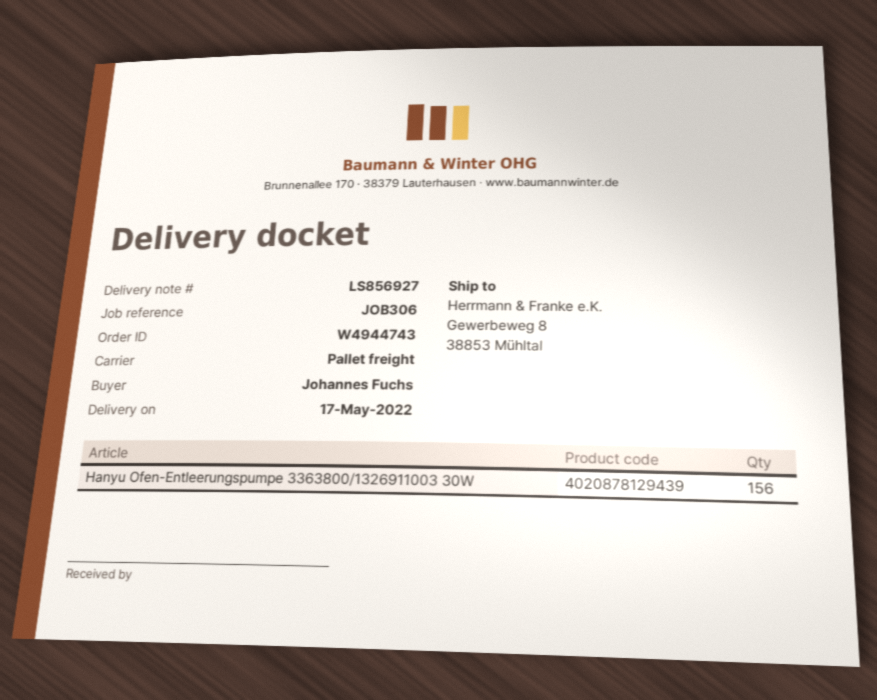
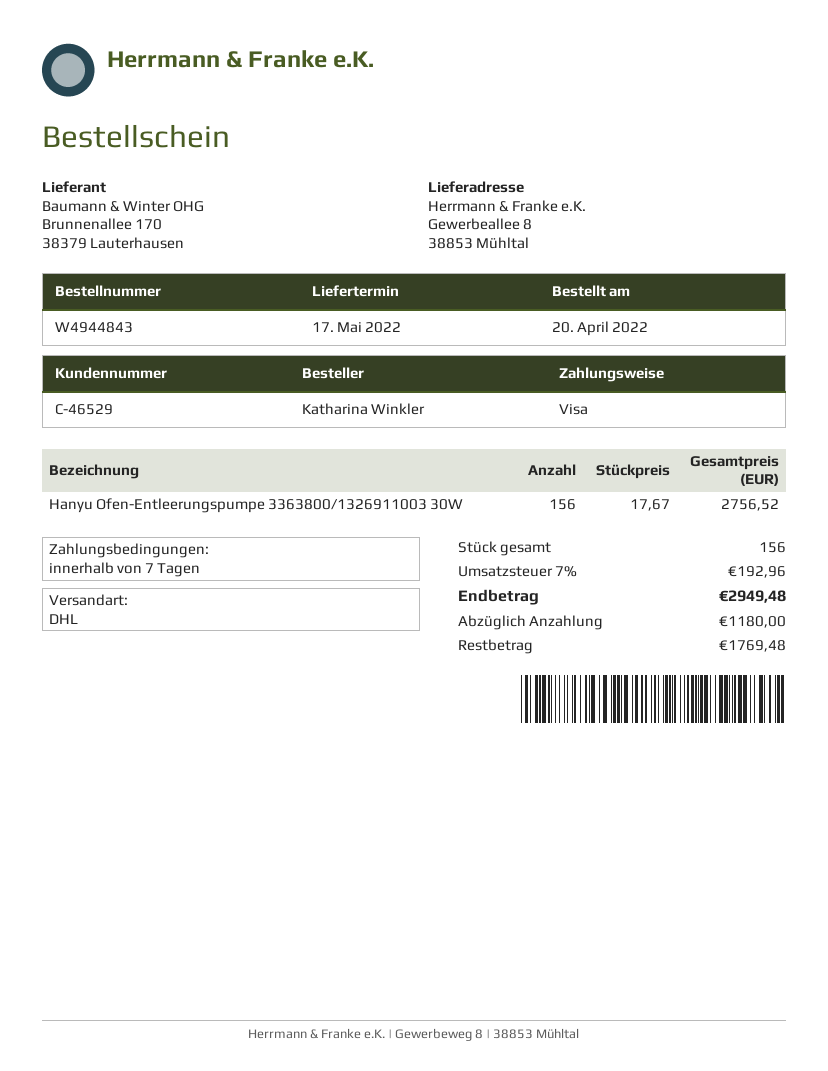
order number: W4944743 -> W4944843
ordered by: Johannes Fuchs -> Katharina Winkler
shipping method: pallet freight -> DHL
ship to: Gewerbeweg 8, 38853 Mühltal -> Gewerbeallee 8, 38853 Mühltal

